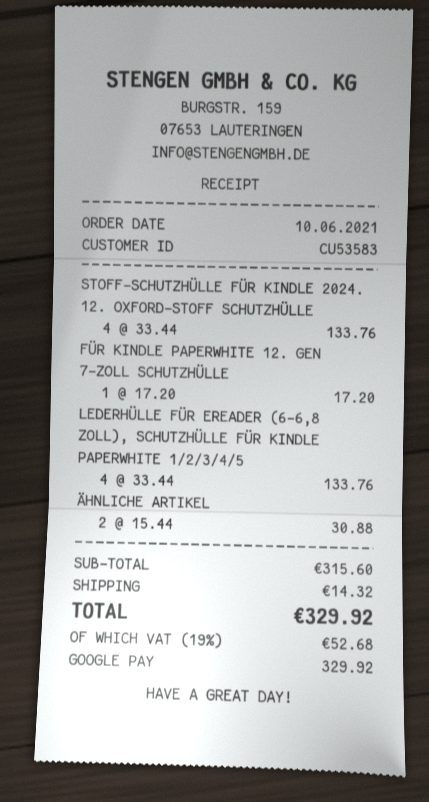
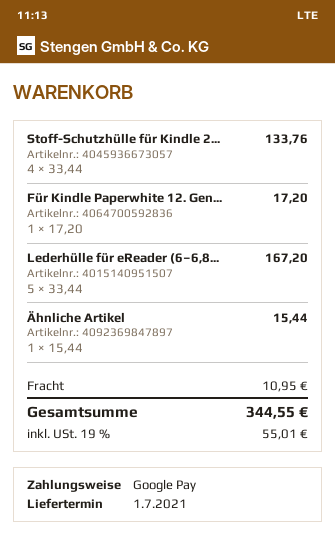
LEDERHÜLLE FÜR EREADER (6–6,8 ZOLL), SCHUTZHÜLLE FÜR KINDLE PAPERWHITE 1/2/3/4/5: 4 x 33.44 = 133.76 -> 5 x 33.44 = 167.20
ÄHNLICHE ARTIKEL: 2 x 15.44 = 30.88 -> 1 x 15.44 = 15.44
shipping: 14.32 -> 10.95
tax: 19% = 52.68 -> 19% = 55.01
total: 329.92 -> 344.55

